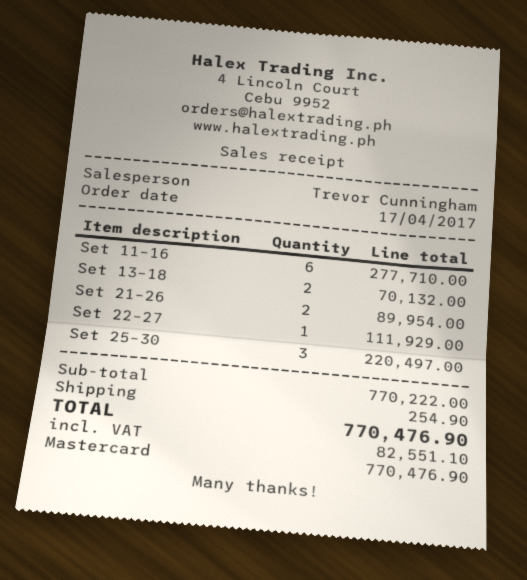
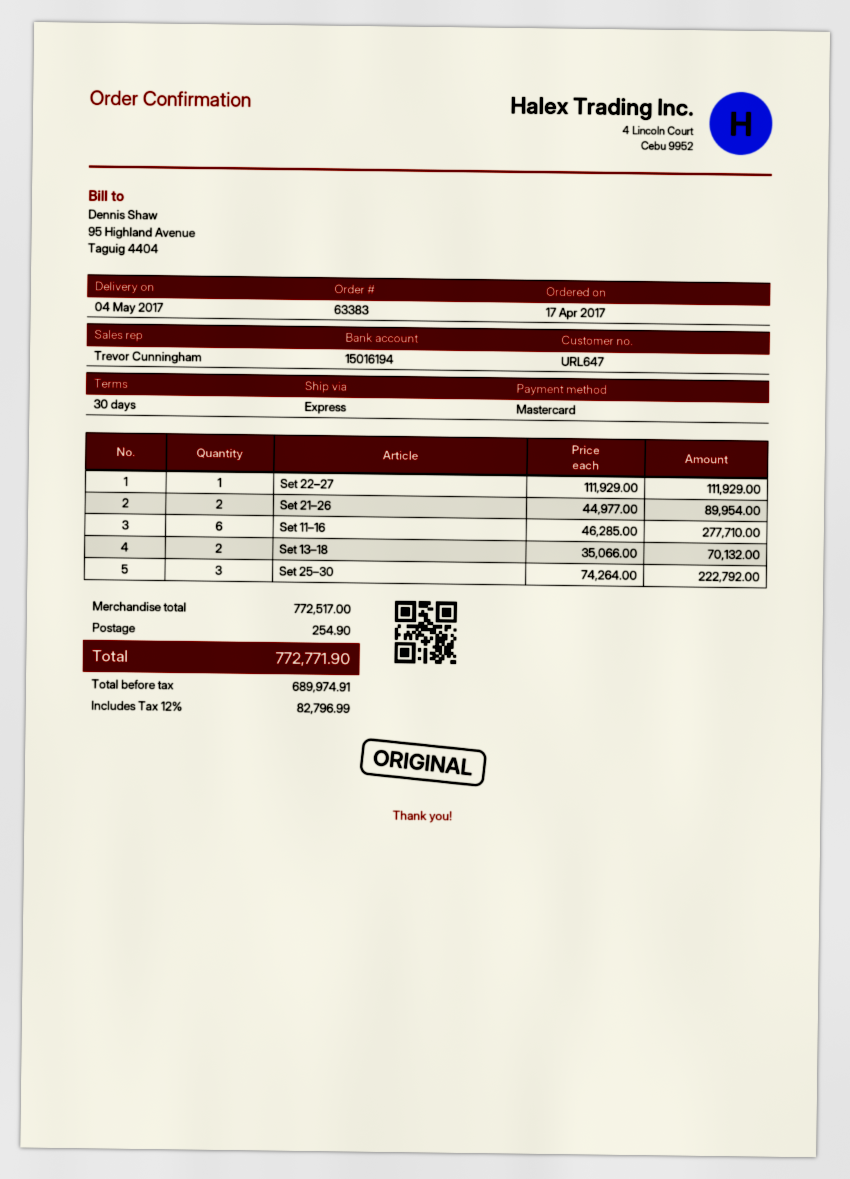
Set 25–30: 3 for 220497.00 -> 3 for 222792.00
subtotal: 770222.00 -> 772517.00
tax: 82551.10 -> 82796.99
total: 770476.90 -> 772771.90

